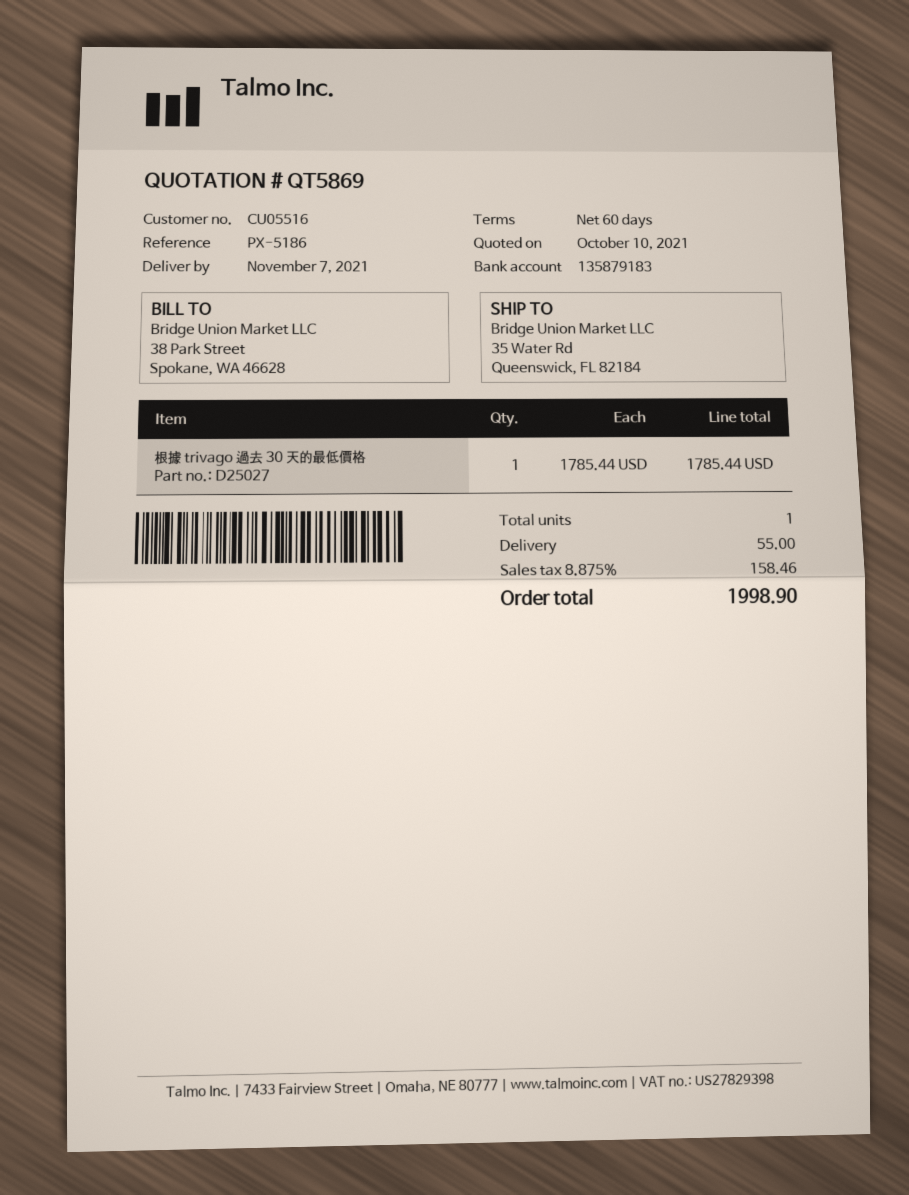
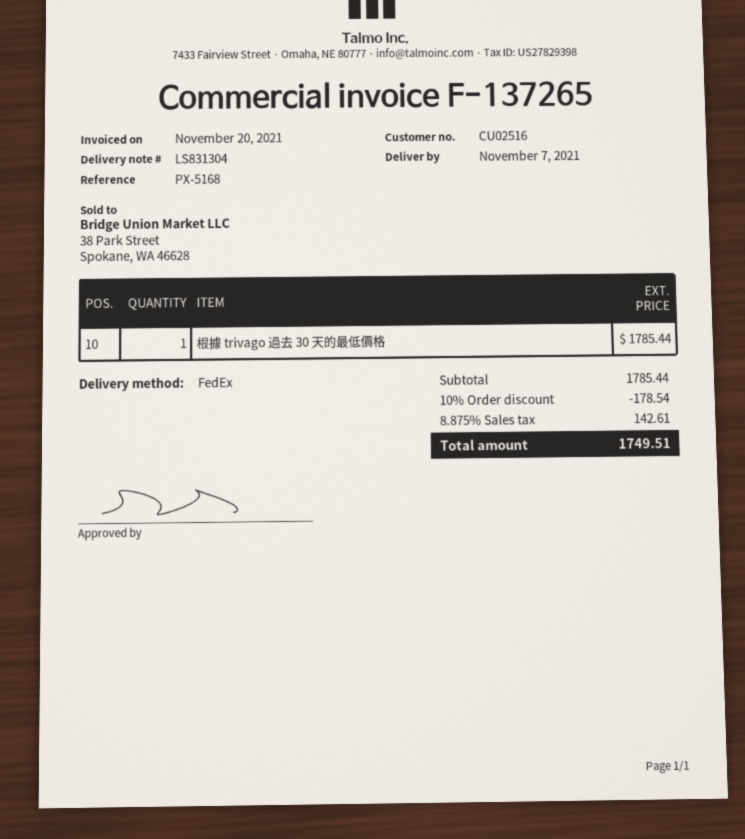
customer number: CU05516 -> CU02516
reference: PX-5186 -> PX-5168
discount: none -> 10% = 178.54
shipping: 55.00 -> none
tax: 8.875% = 158.46 -> 8.875% = 142.61
total: 1998.90 -> 1749.51

